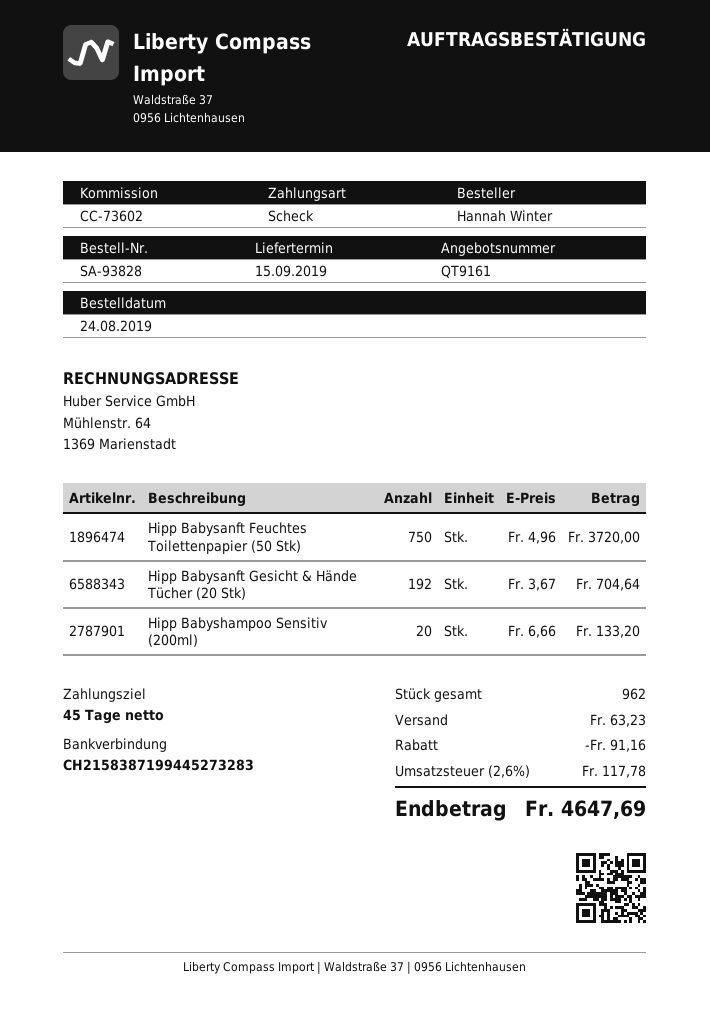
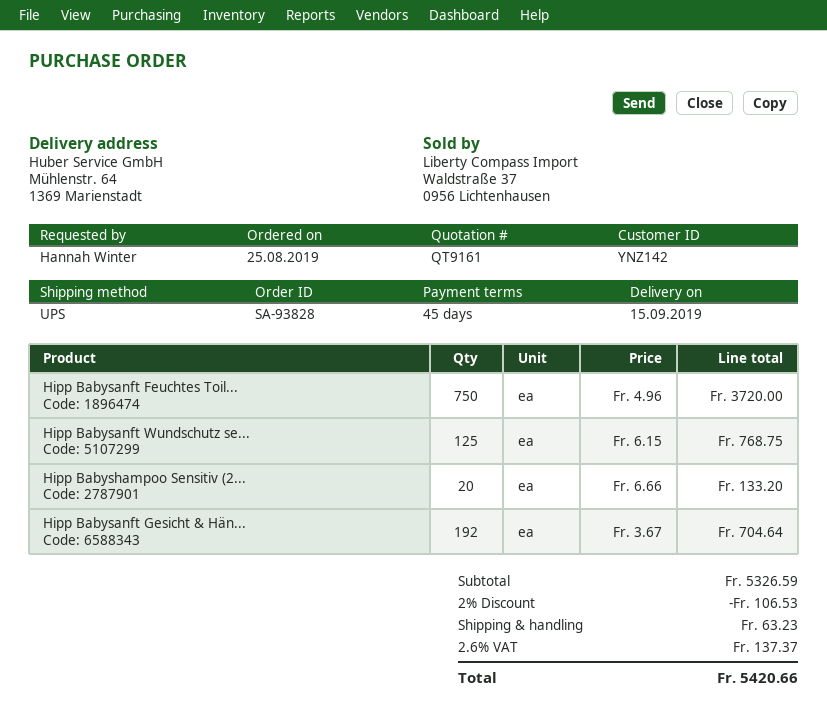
order date: 2019-08-24 -> 2019-08-25
Hipp Babysanft Wundschutz se...: none -> 125 x 6.15 = 768.75
discount: 91.16 -> 106.53
tax: 2.6% = 117.78 -> 2.6% = 137.37
total: 4647.69 -> 5420.66

